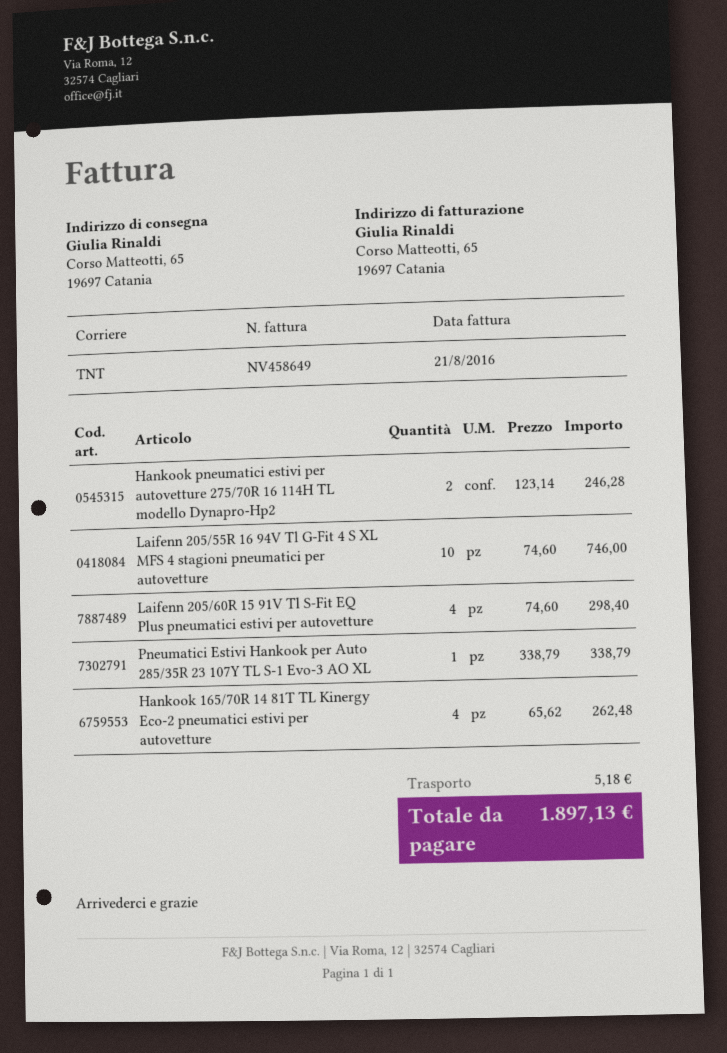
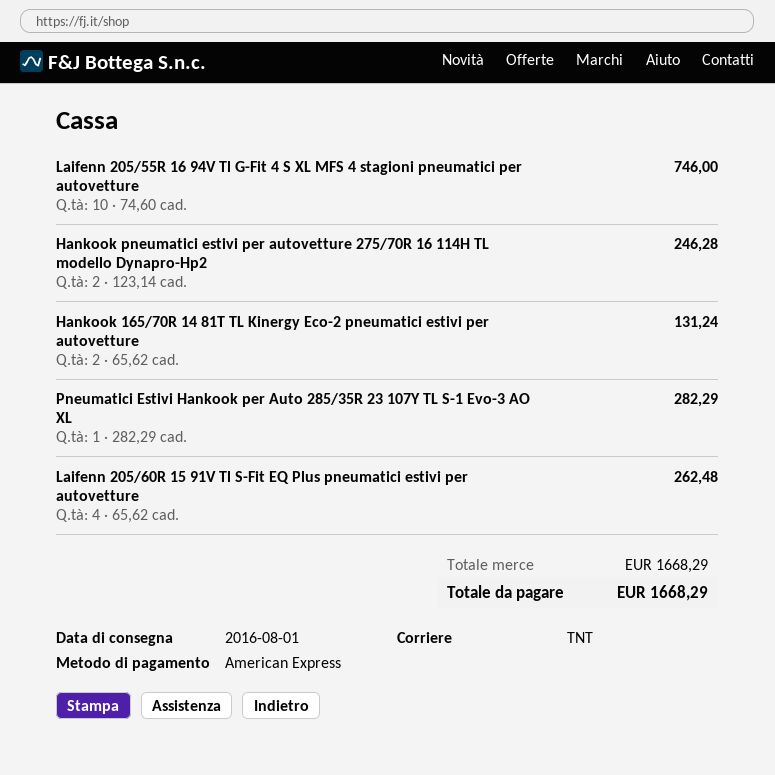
Laifenn 205/60R 15 91V Tl S-Fit EQ Plus pneumatici estivi per autovetture: 4 x 74.60 = 298.40 -> 4 x 65.62 = 262.48
Pneumatici Estivi Hankook per Auto 285/35R 23 107Y TL S-1 Evo-3 AO XL: 1 x 338.79 = 338.79 -> 1 x 282.29 = 282.29
Hankook 165/70R 14 81T TL Kinergy Eco-2 pneumatici estivi per autovetture: 4 x 65.62 = 262.48 -> 2 x 65.62 = 131.24
shipping: 5.18 -> none
total: 1897.13 -> 1668.29

